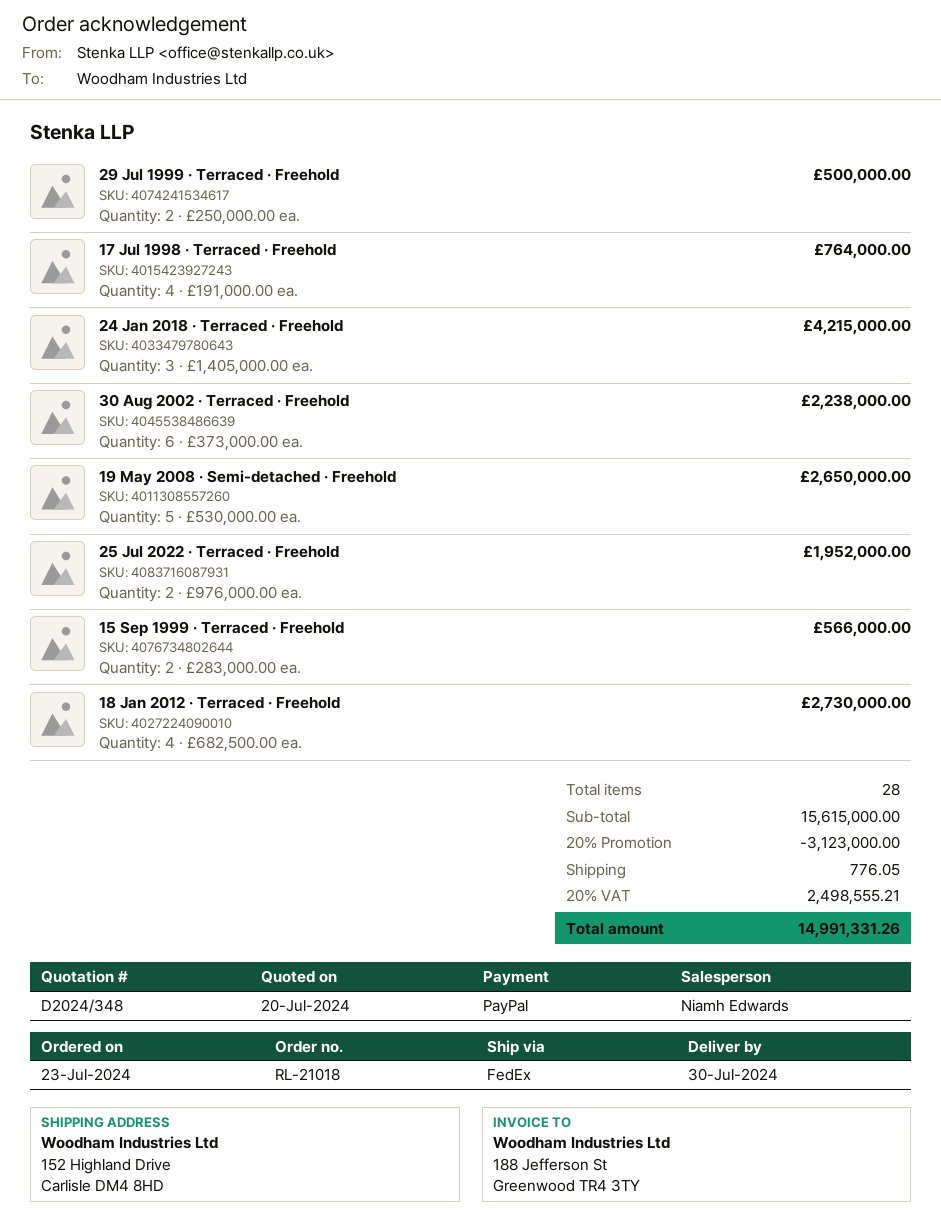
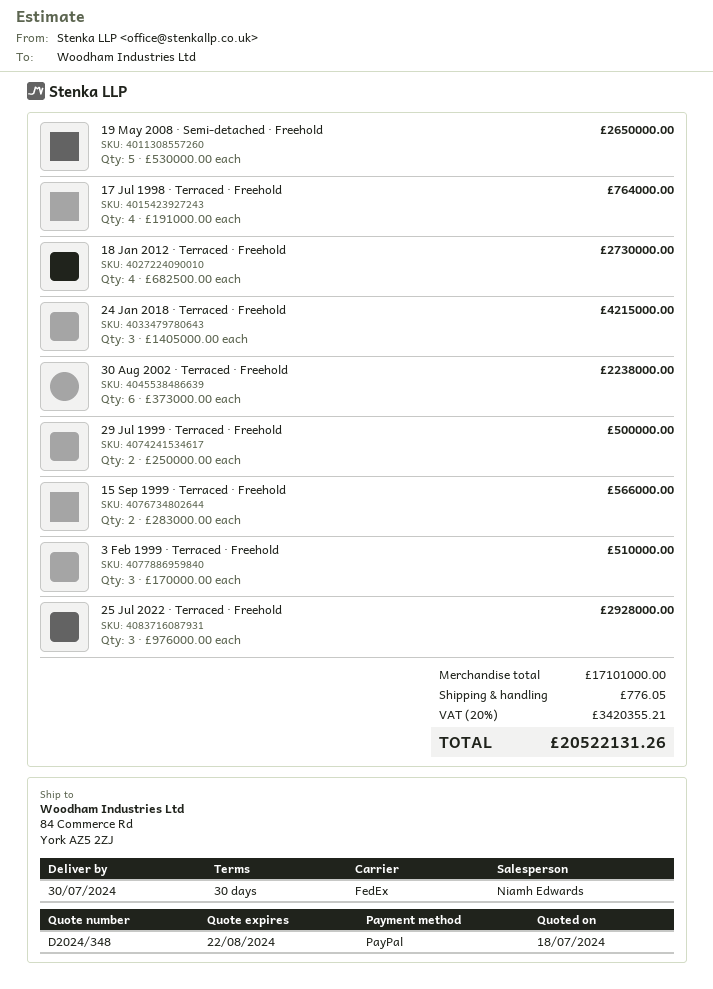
quote date: 2024-07-20 -> 2024-07-18
ship to: 152 Highland Drive, Carlisle DM4 8HD -> 84 Commerce Rd, York AZ5 2ZJ
25 Jul 2022 · Terraced · Freehold: 2 x 976000.00 = 1952000.00 -> 3 x 976000.00 = 2928000.00
3 Feb 1999 · Terraced · Freehold: none -> 3 x 170000.00 = 510000.00
subtotal: 15615000.00 -> 17101000.00
discount: 20% = 3123000.00 -> none
tax: 20% = 2498555.21 -> 20% = 3420355.21
total: 14991331.26 -> 20522131.26

